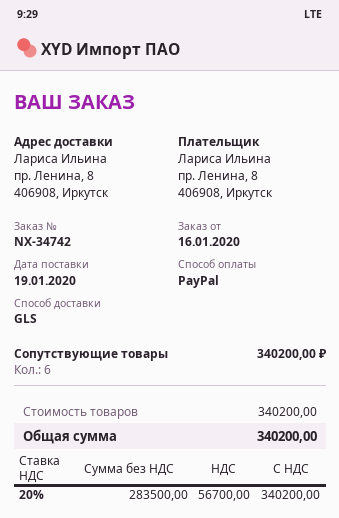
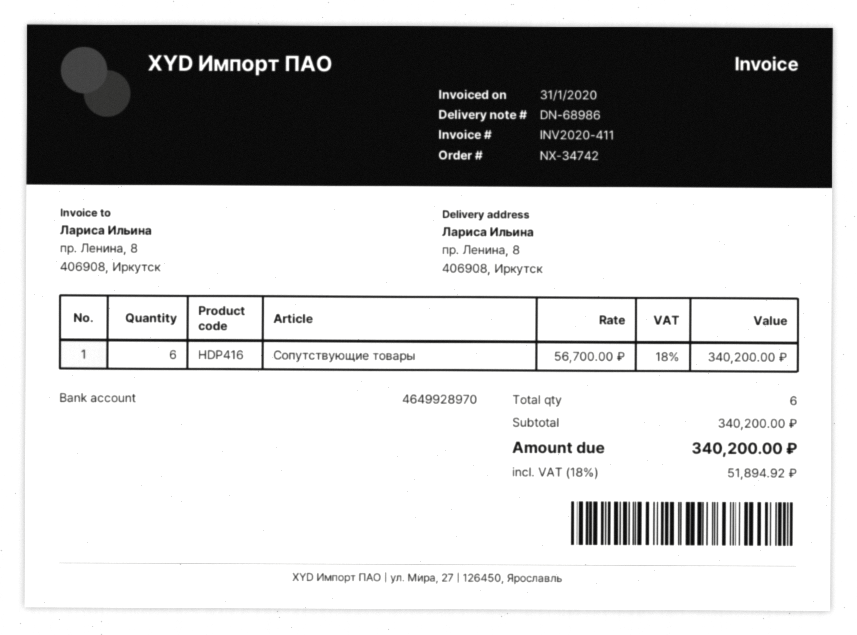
tax: 20% = 56700.00 -> 18% = 51894.92

